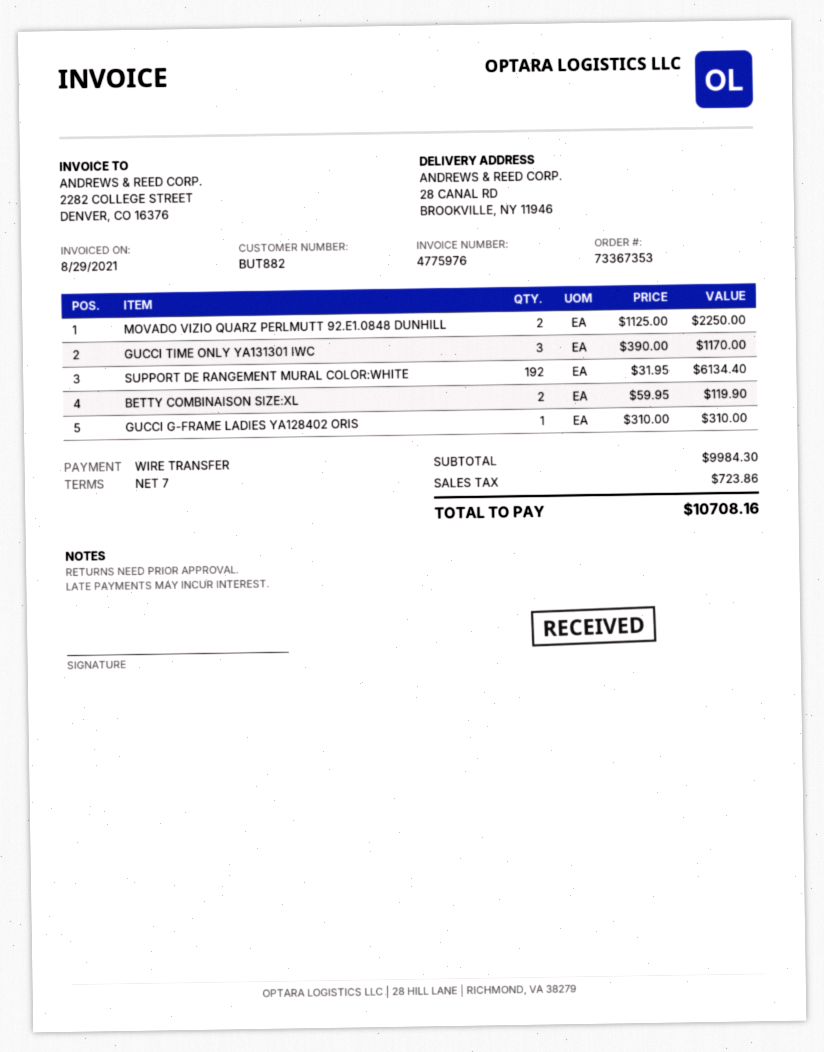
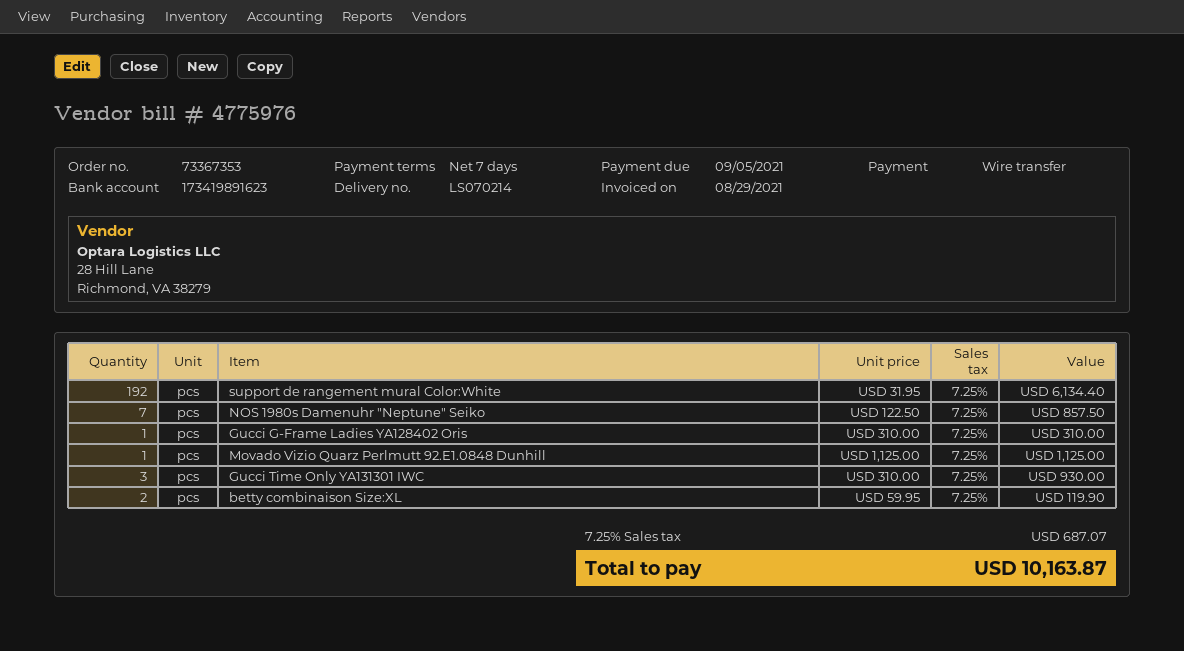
MOVADO VIZIO QUARZ PERLMUTT 92.E1.0848 DUNHILL: 2 x 1125.00 = 2250.00 -> 1 x 1125.00 = 1125.00
GUCCI TIME ONLY YA131301 IWC: 3 x 390.00 = 1170.00 -> 3 x 310.00 = 930.00
NOS 1980s Damenuhr "Neptune" Seiko: none -> 7 x 122.50 = 857.50
tax: 723.86 -> 687.07
total: 10708.16 -> 10163.87

